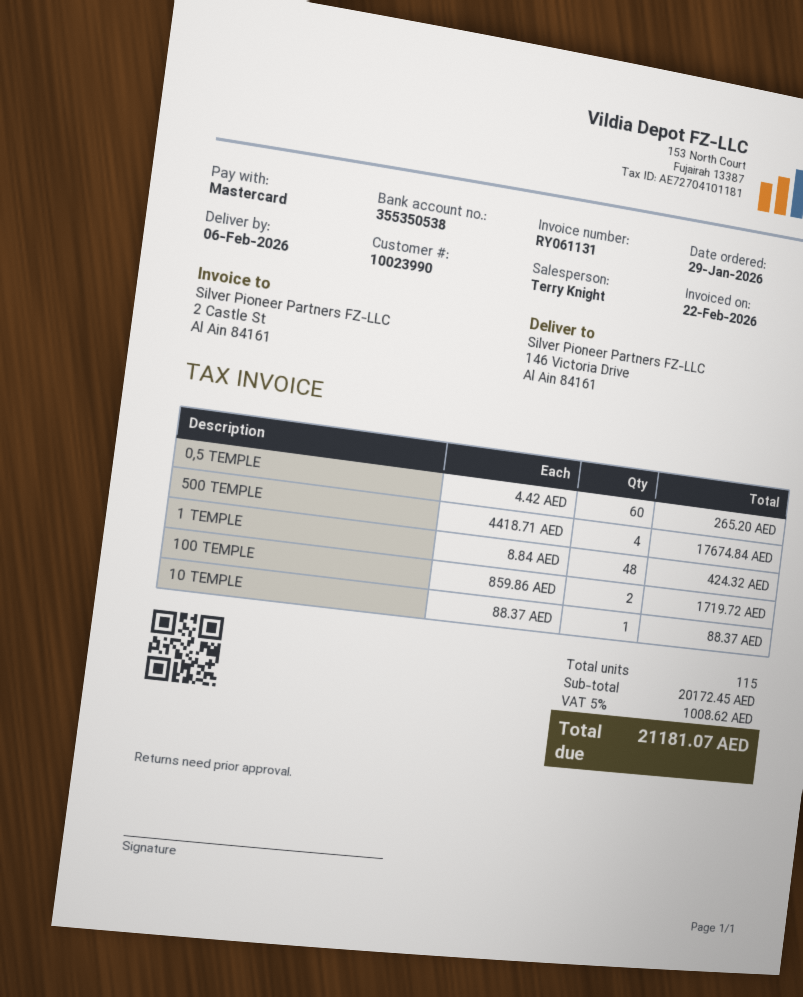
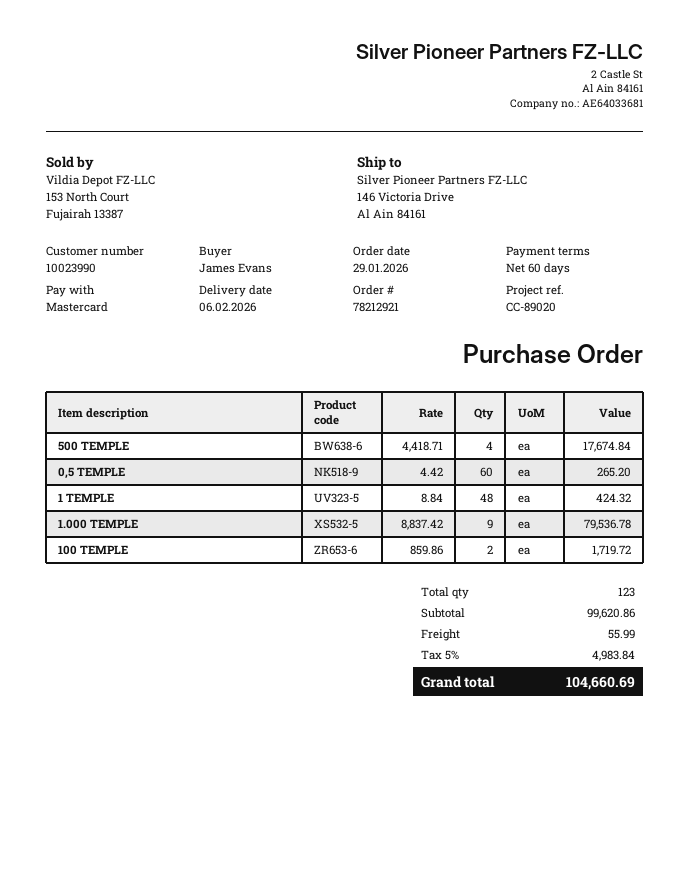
10 TEMPLE: 1 x 88.37 = 88.37 -> none
1.000 TEMPLE: none -> 9 x 8837.42 = 79536.78
total quantity: 115 -> 123
subtotal: 20172.45 -> 99620.86
shipping: none -> 55.99
tax: 5% = 1008.62 -> 5% = 4983.84
total: 21181.07 -> 104660.69

